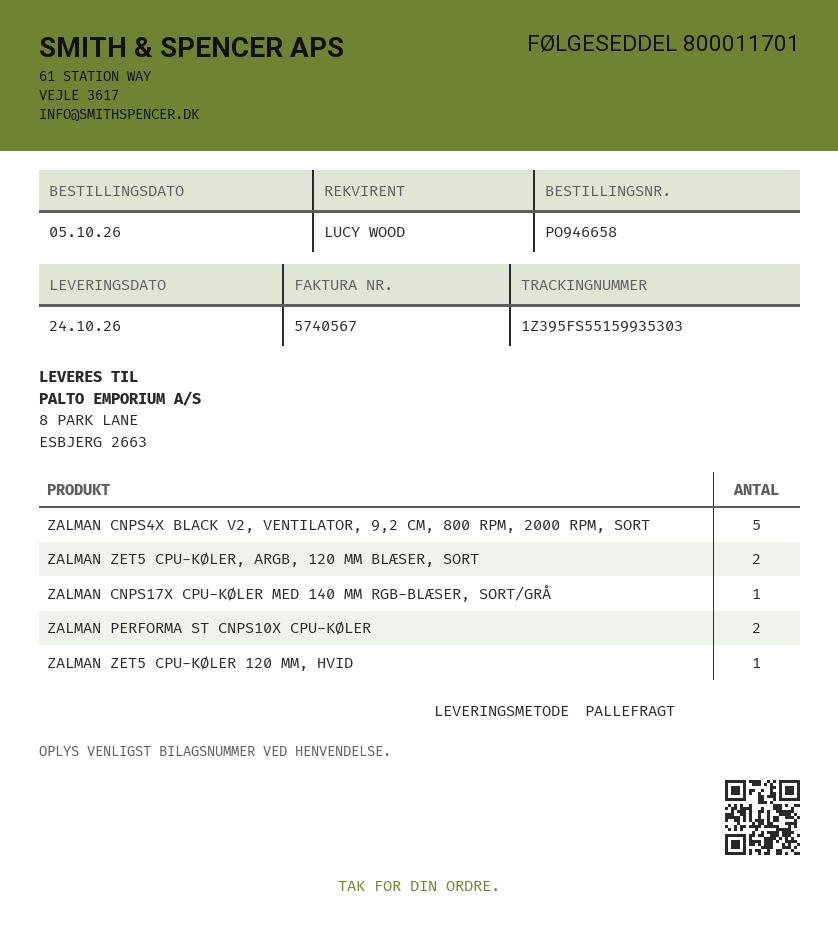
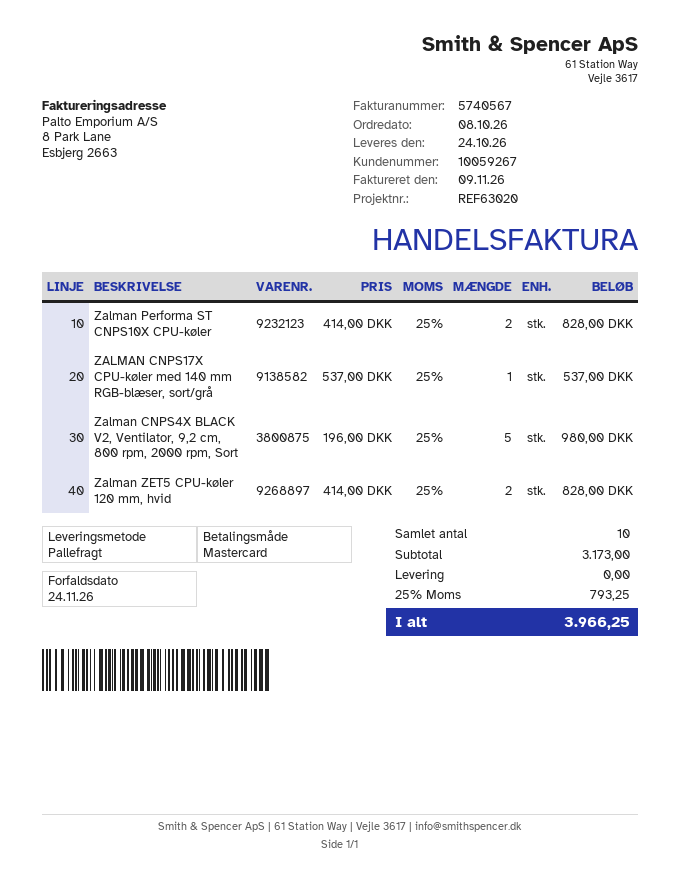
order date: 2026-10-05 -> 2026-10-08
ZALMAN ZET5 CPU-KØLER, ARGB, 120 MM BLÆSER, SORT: 2 -> none
ZALMAN ZET5 CPU-KØLER 120 MM, HVID: 1 -> 2

